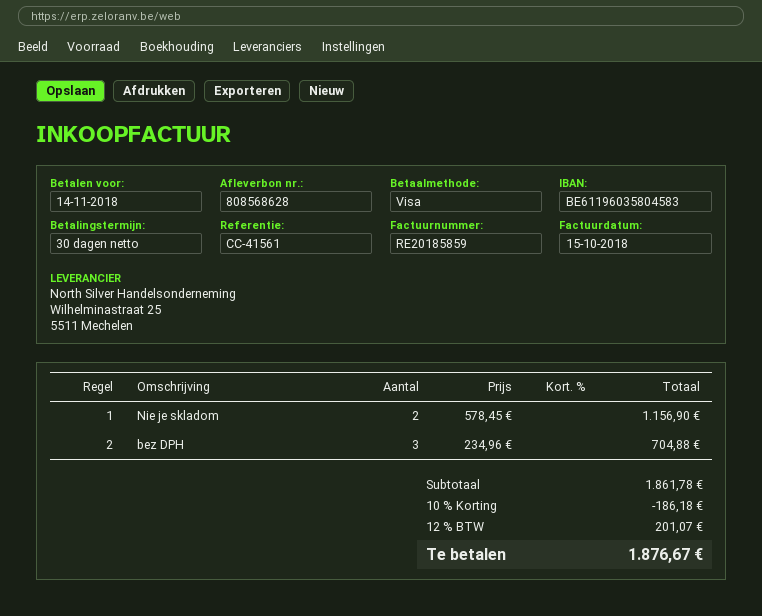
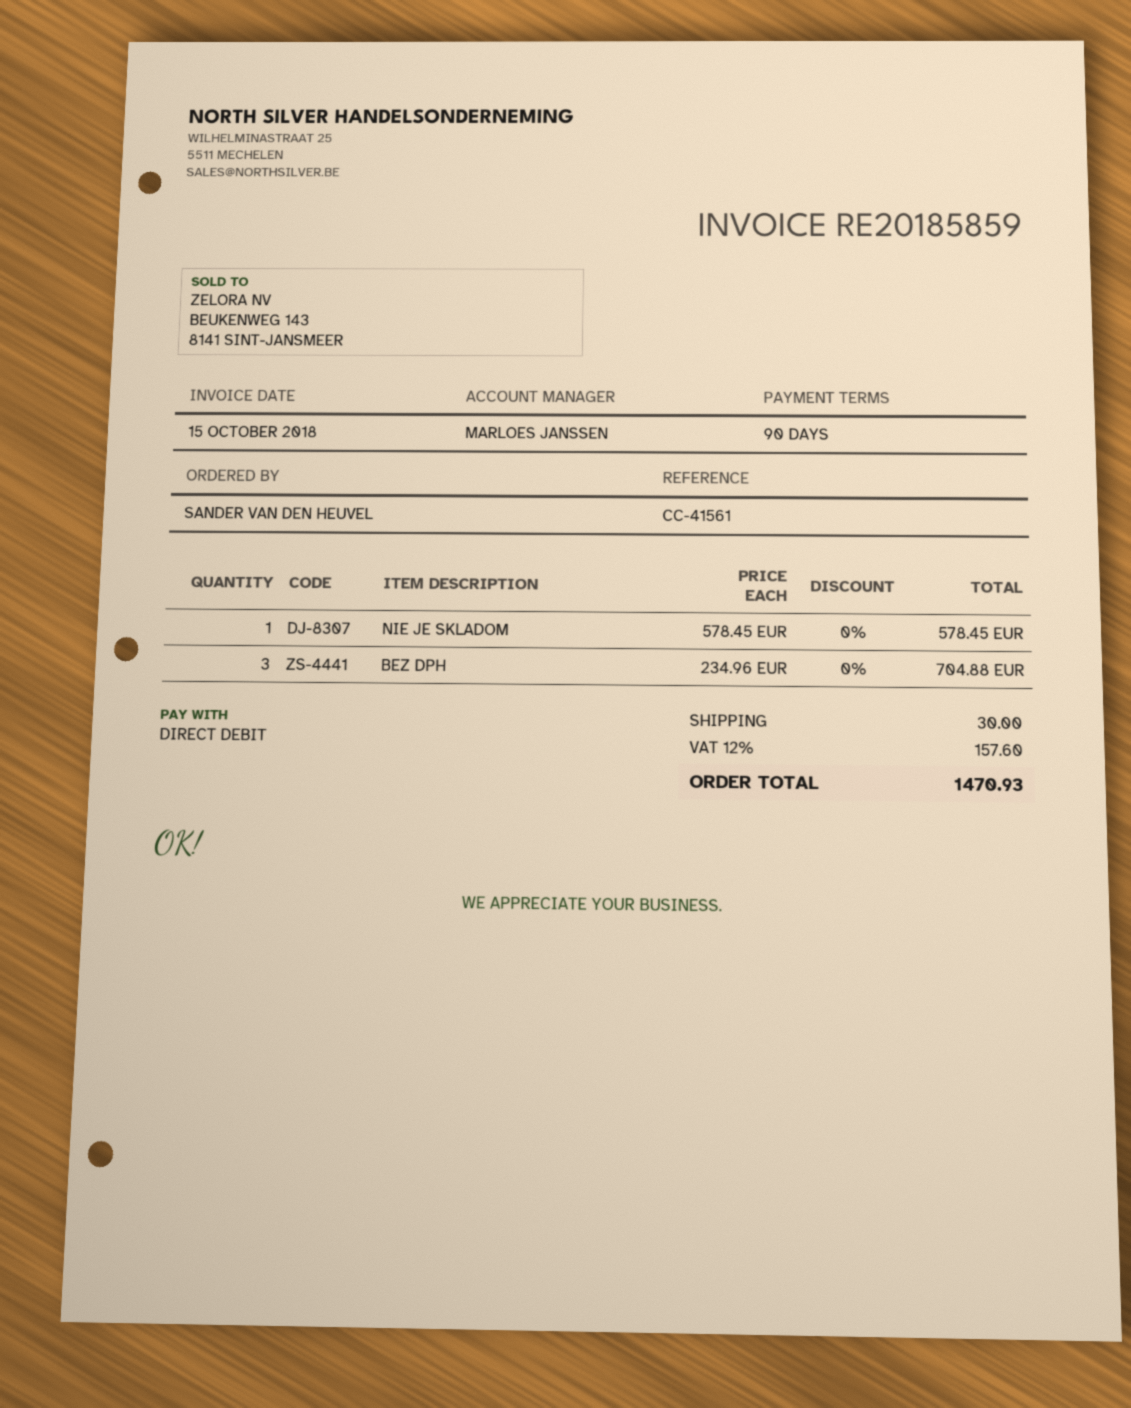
payment terms: 30 days -> 90 days
payment method: Visa -> direct debit
Nie je skladom: 2 x 578.45 = 1156.90 -> 1 x 578.45 = 578.45
discount: 10% = 186.18 -> none
shipping: none -> 30.00
tax: 12% = 201.07 -> 12% = 157.60
total: 1876.67 -> 1470.93

